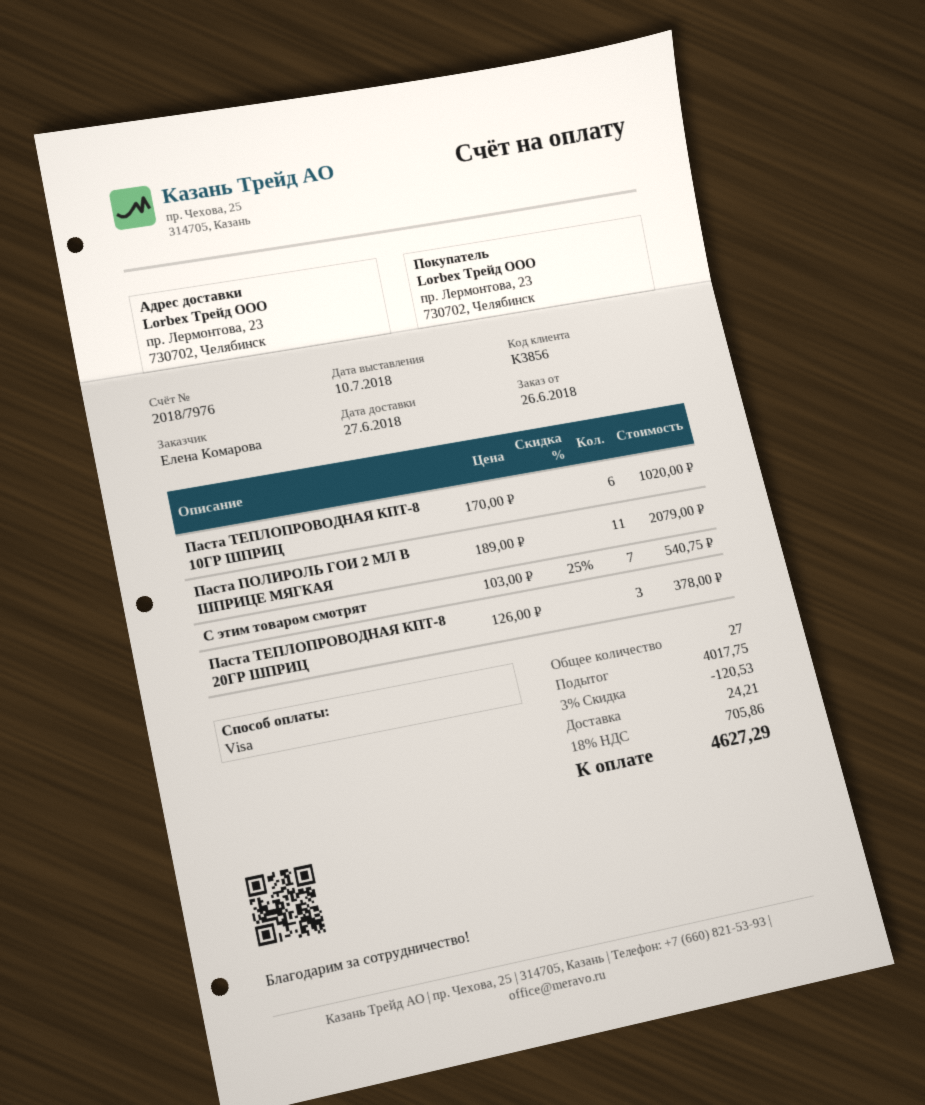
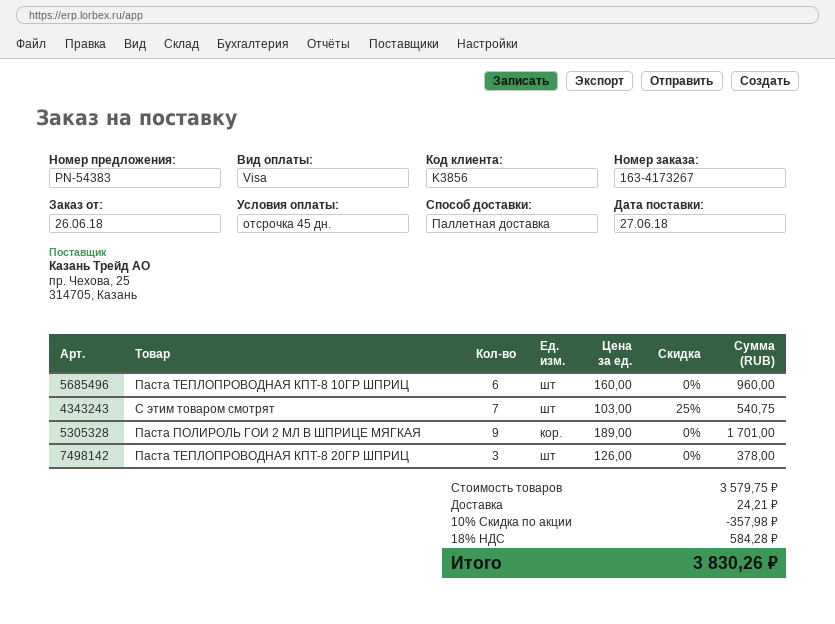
Паста ТЕПЛОПРОВОДНАЯ КПТ-8 10ГР ШПРИЦ: 6 x 170.00 = 1020.00 -> 6 x 160.00 = 960.00
Паста ПОЛИРОЛЬ ГОИ 2 МЛ В ШПРИЦЕ МЯГКАЯ: 11 x 189.00 = 2079.00 -> 9 x 189.00 = 1701.00
subtotal: 4017.75 -> 3579.75
discount: 3% = 120.53 -> 10% = 357.98
tax: 18% = 705.86 -> 18% = 584.28
total: 4627.29 -> 3830.26

